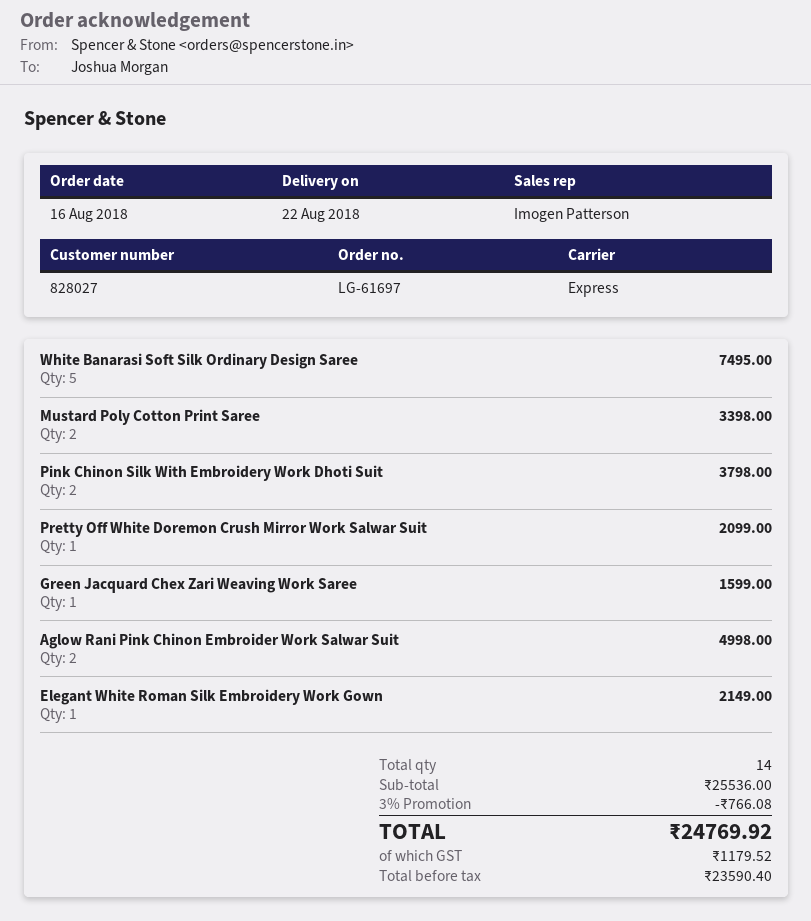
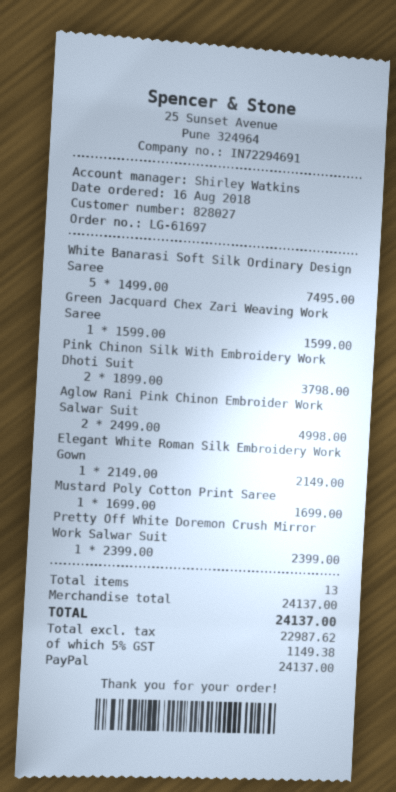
sales rep: Imogen Patterson -> Shirley Watkins
Mustard Poly Cotton Print Saree: 2 for 3398.00 -> 1 for 1699.00
Pretty Off White Doremon Crush Mirror Work Salwar Suit: 1 for 2099.00 -> 1 for 2399.00
total quantity: 14 -> 13
subtotal: 25536.00 -> 24137.00
discount: 3% = 766.08 -> none
net: 23590.40 -> 22987.62
tax: 1179.52 -> 1149.38
total: 24769.92 -> 24137.00

